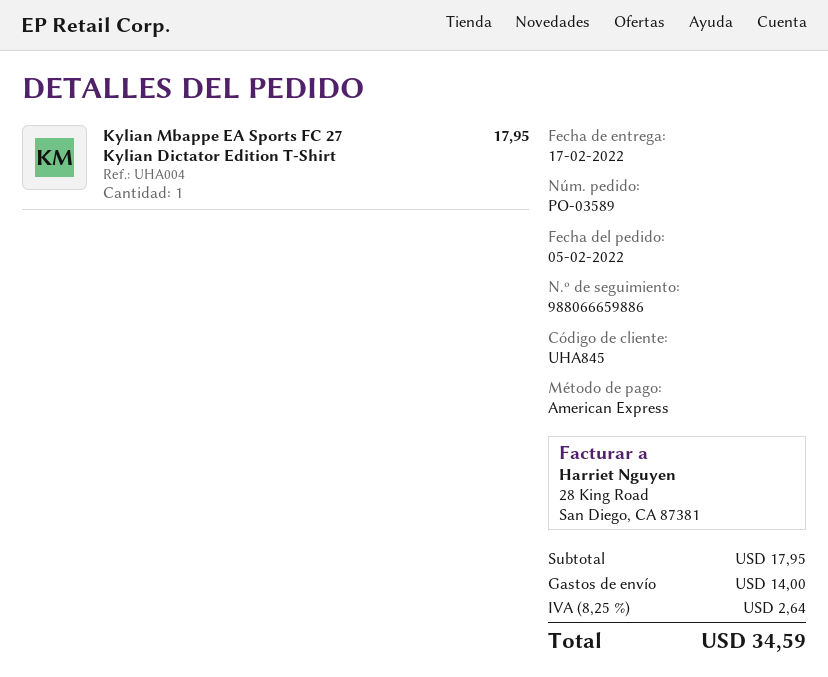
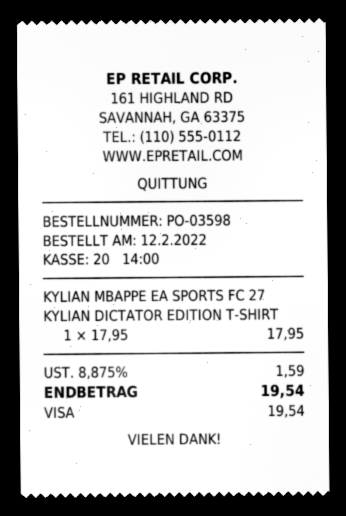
order number: PO-03589 -> PO-03598
order date: 2022-02-05 -> 2022-02-12
payment method: American Express -> Visa
shipping: 14.00 -> none
tax: 8.25% = 2.64 -> 8.875% = 1.59
total: 34.59 -> 19.54

